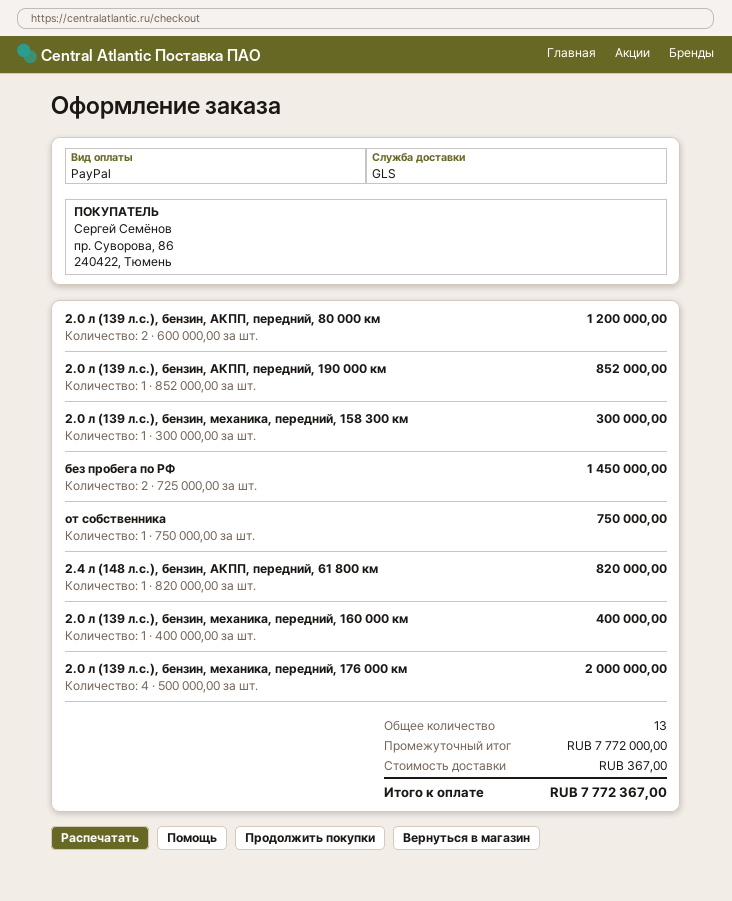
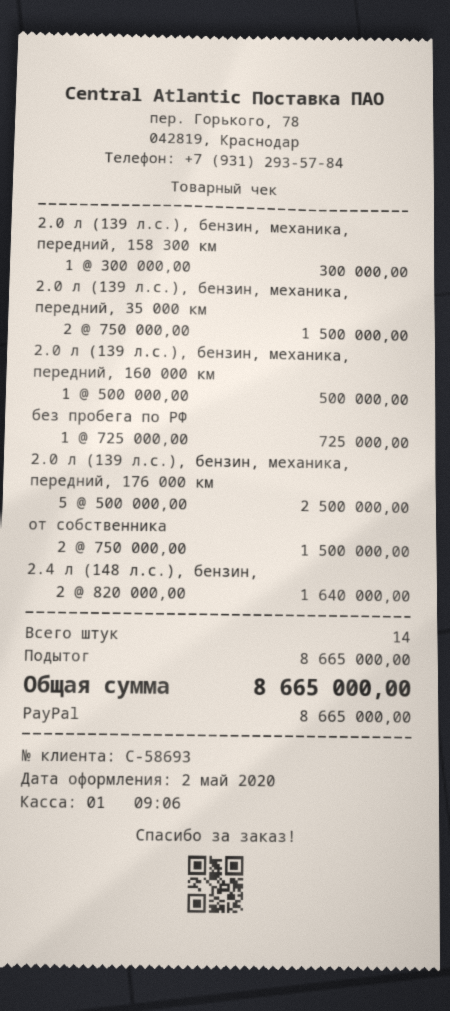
2.0 л (139 л.с.), бензин, АКПП, передний, 80 000 км: 2 x 600000.00 = 1200000.00 -> none
2.0 л (139 л.с.), бензин, АКПП, передний, 190 000 км: 1 x 852000.00 = 852000.00 -> none
без пробега по РФ: 2 x 725000.00 = 1450000.00 -> 1 x 725000.00 = 725000.00
от собственника: 1 x 750000.00 = 750000.00 -> 2 x 750000.00 = 1500000.00
2.4 л (148 л.с.), бензин, АКПП, передний, 61 800 км: 1 x 820000.00 = 820000.00 -> 2 x 820000.00 = 1640000.00
2.0 л (139 л.с.), бензин, механика, передний, 160 000 км: 1 x 400000.00 = 400000.00 -> 1 x 500000.00 = 500000.00
2.0 л (139 л.с.), бензин, механика, передний, 176 000 км: 4 x 500000.00 = 2000000.00 -> 5 x 500000.00 = 2500000.00
2.0 л (139 л.с.), бензин, механика, передний, 35 000 км: none -> 2 x 750000.00 = 1500000.00
total quantity: 13 -> 14
subtotal: 7772000.00 -> 8665000.00
shipping: 367.00 -> none
total: 7772367.00 -> 8665000.00

